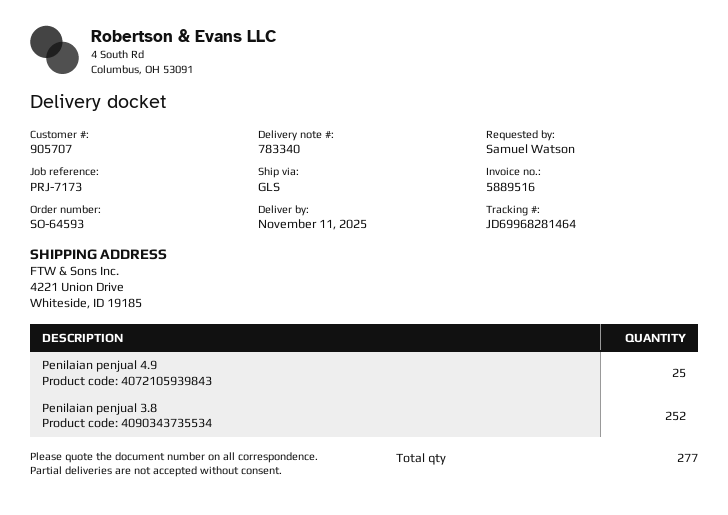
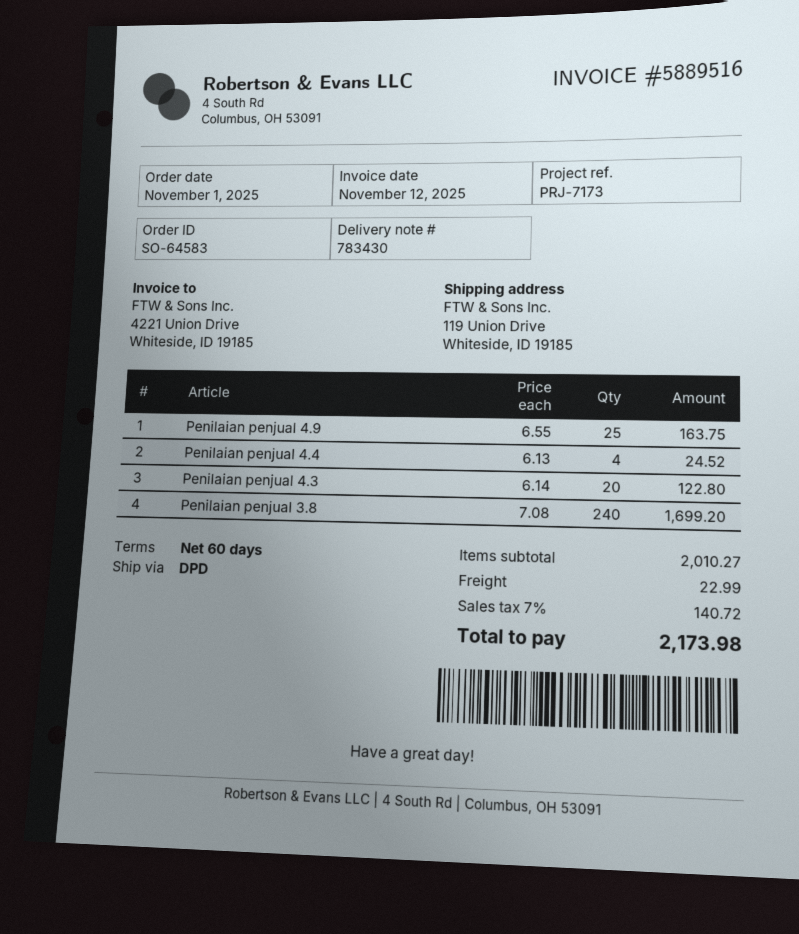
order number: SO-64593 -> SO-64583
delivery note number: 783340 -> 783430
shipping method: GLS -> DPD
ship to: 4221 Union Drive, Whiteside, ID 19185 -> 119 Union Drive, Whiteside, ID 19185
Penilaian penjual 3.8: 252 -> 240
Penilaian penjual 4.4: none -> 4
Penilaian penjual 4.3: none -> 20

